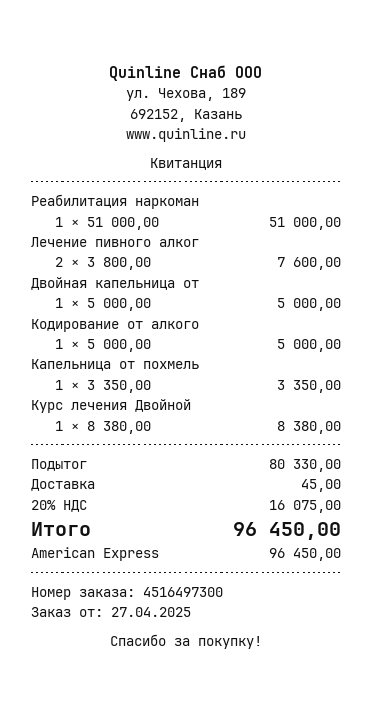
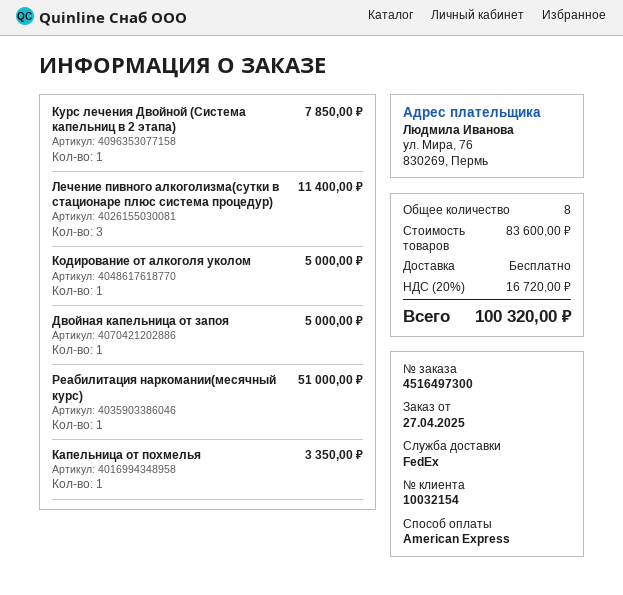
Лечение пивного алког: 2 for 7600.00 -> 3 for 11400.00
Курс лечения Двойной: 1 for 8380.00 -> 1 for 7850.00
subtotal: 80330.00 -> 83600.00
shipping: 45.00 -> 0.00
tax: 20% = 16075.00 -> 20% = 16720.00
total: 96450.00 -> 100320.00

